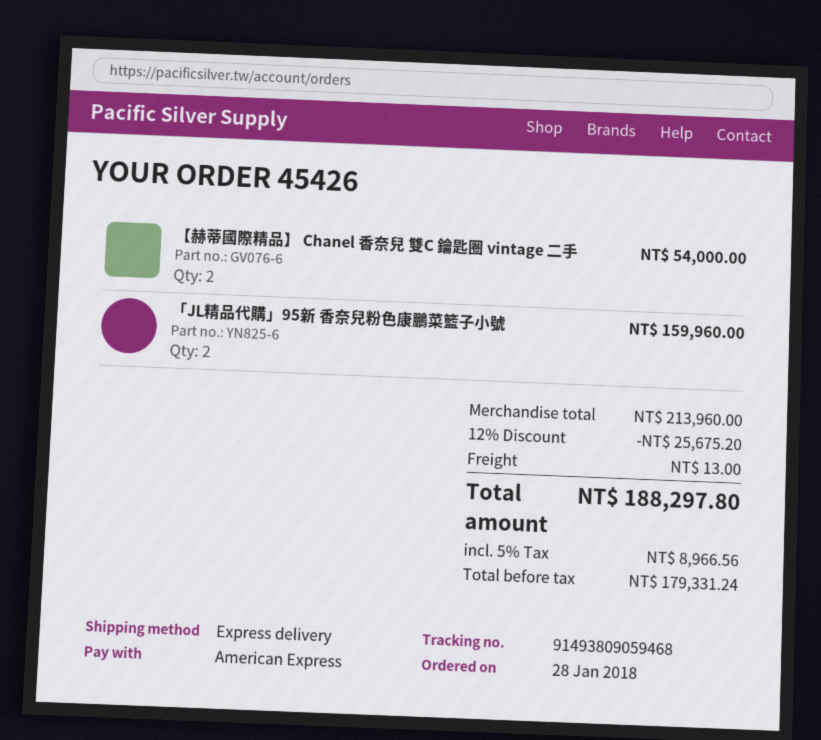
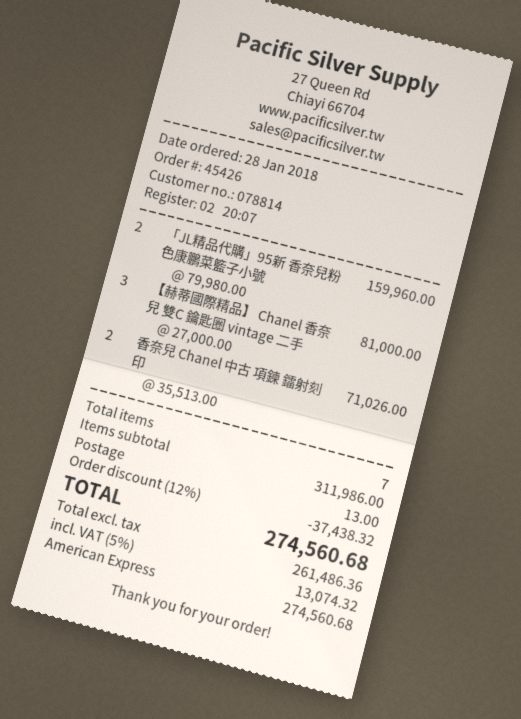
【赫蒂國際精品】 Chanel 香奈兒 雙C 鑰匙圈 vintage 二手: 2 for 54000.00 -> 3 for 81000.00
香奈兒 Chanel 中古 項鍊 鐳射刻印: none -> 2 for 71026.00
subtotal: 213960.00 -> 311986.00
discount: 12% = 25675.20 -> 12% = 37438.32
net: 179331.24 -> 261486.36
tax: 5% = 8966.56 -> 5% = 13074.32
total: 188297.80 -> 274560.68

